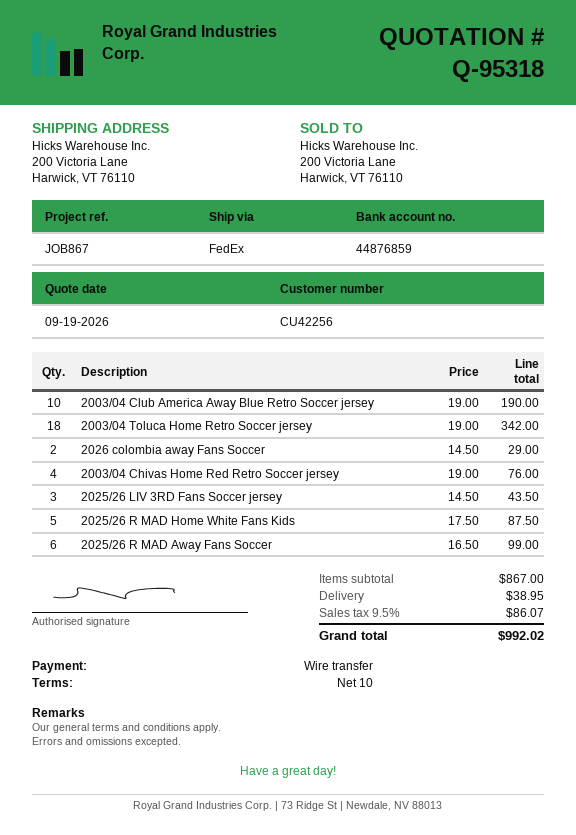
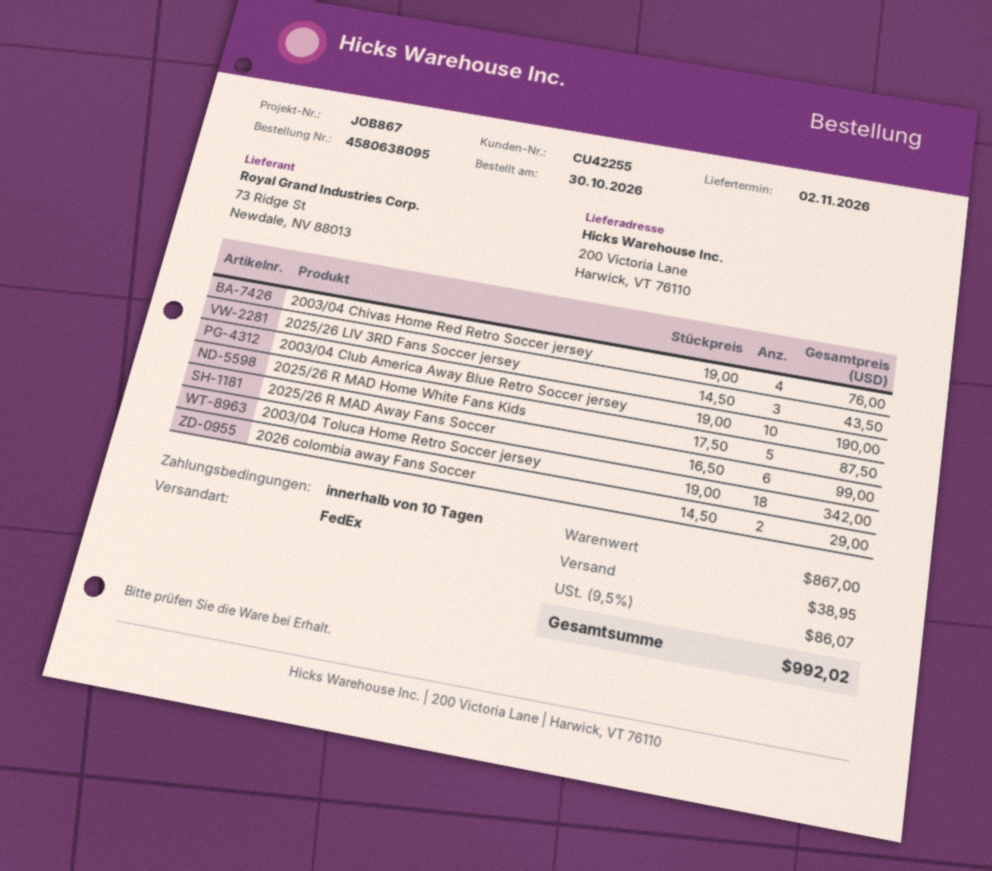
customer number: CU42256 -> CU42255

